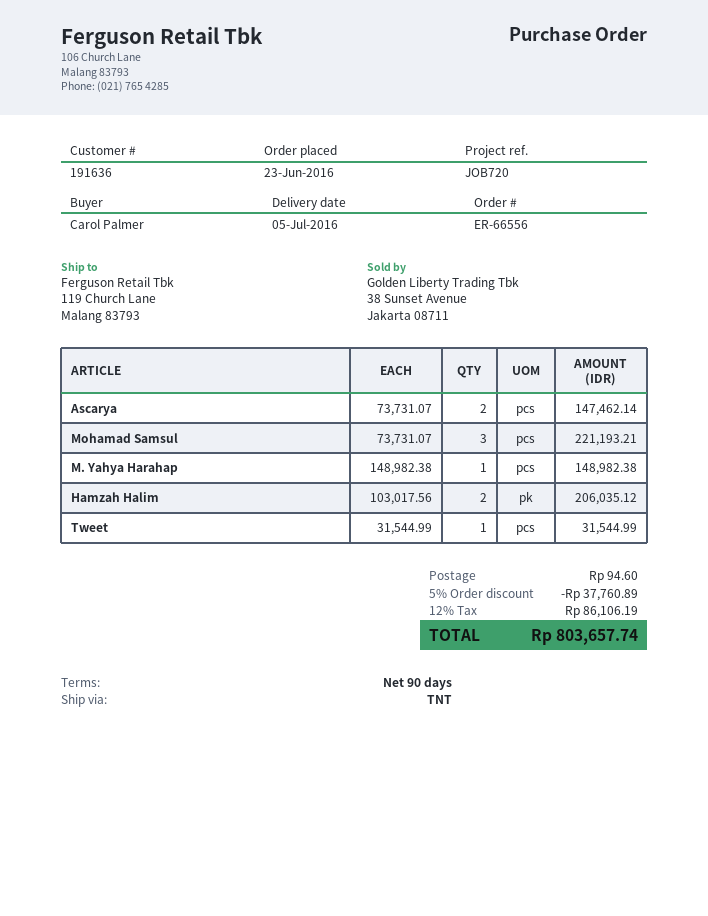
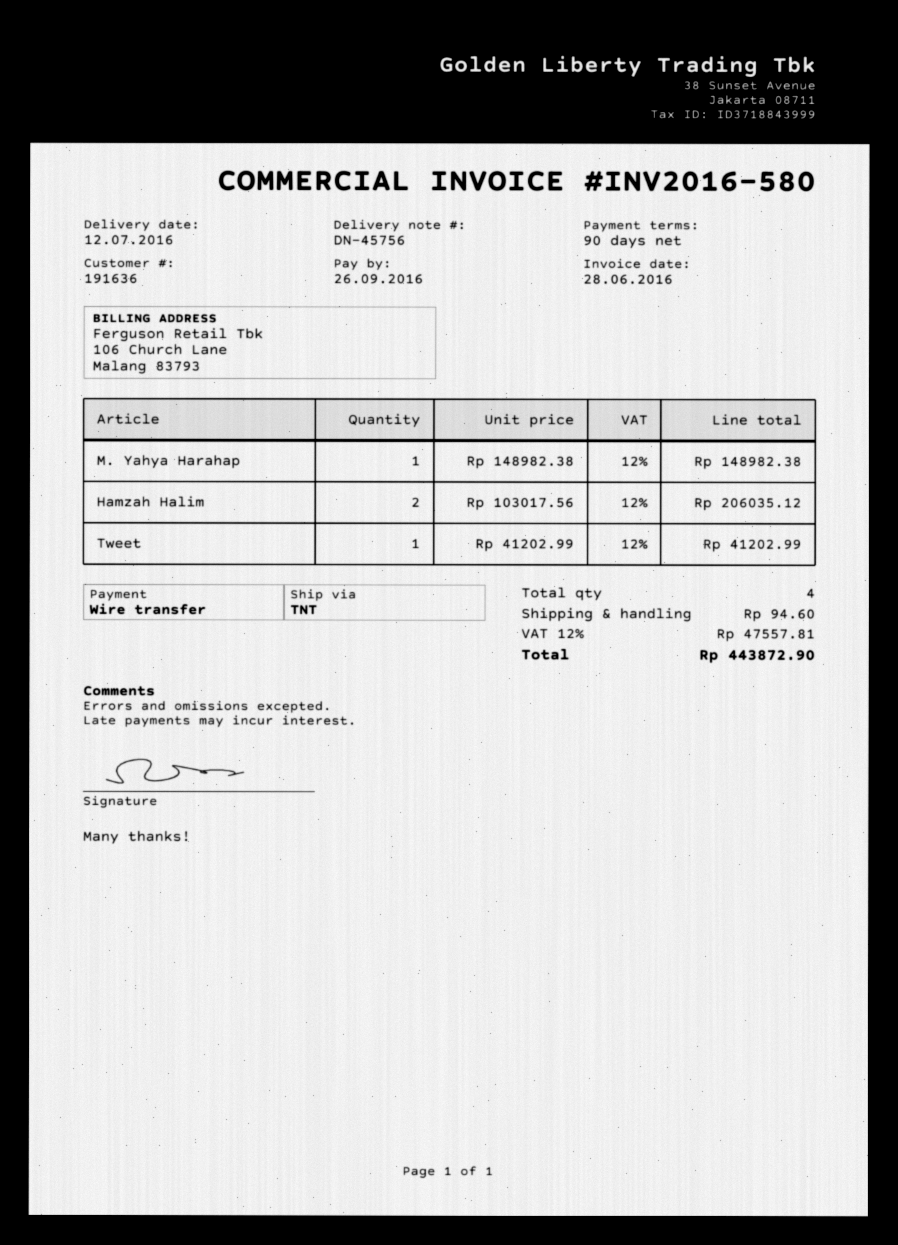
delivery date: 2016-07-05 -> 2016-07-12
Ascarya: 2 x 73731.07 = 147462.14 -> none
Mohamad Samsul: 3 x 73731.07 = 221193.21 -> none
Tweet: 1 x 31544.99 = 31544.99 -> 1 x 41202.99 = 41202.99
discount: 5% = 37760.89 -> none
tax: 12% = 86106.19 -> 12% = 47557.81
total: 803657.74 -> 443872.90

